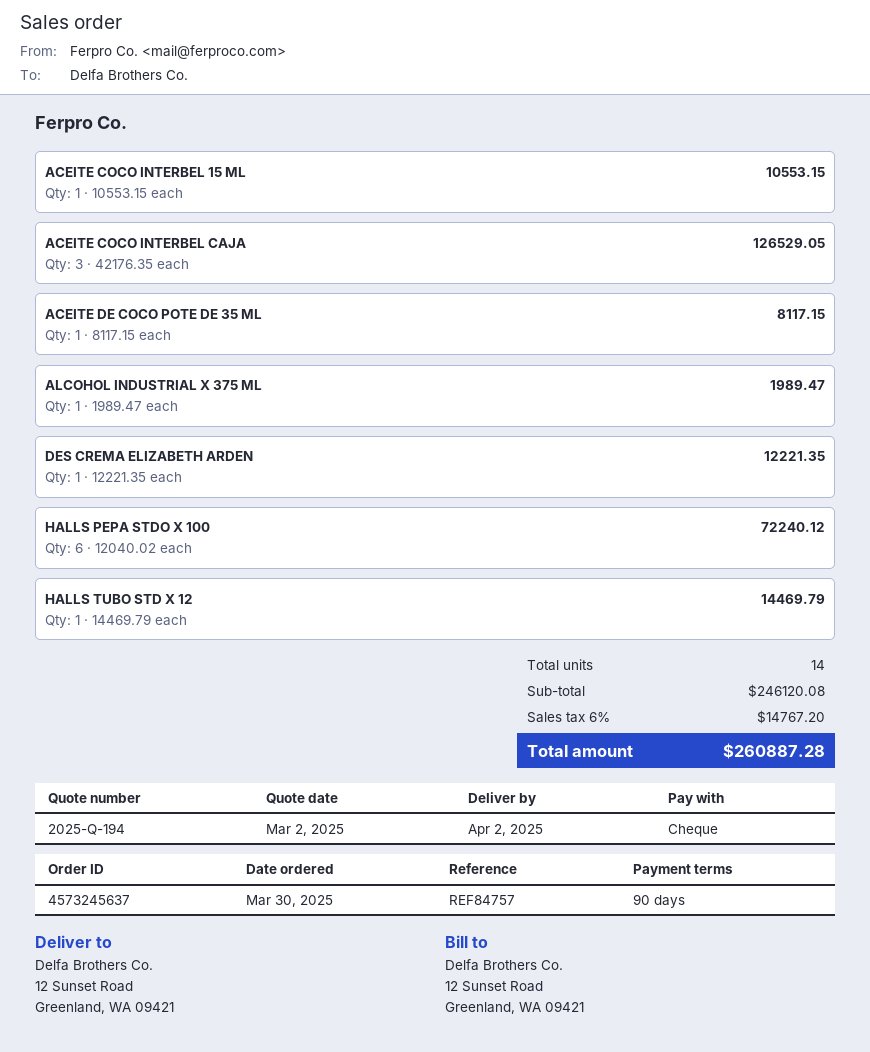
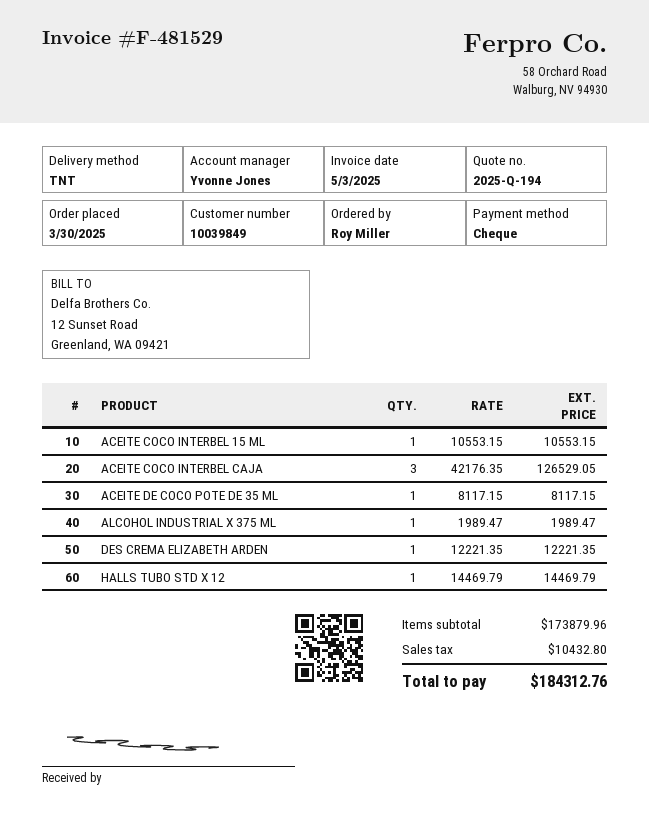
HALLS PEPA STDO X 100: 6 x 12040.02 = 72240.12 -> none
subtotal: 246120.08 -> 173879.96
tax: 14767.20 -> 10432.80
total: 260887.28 -> 184312.76

